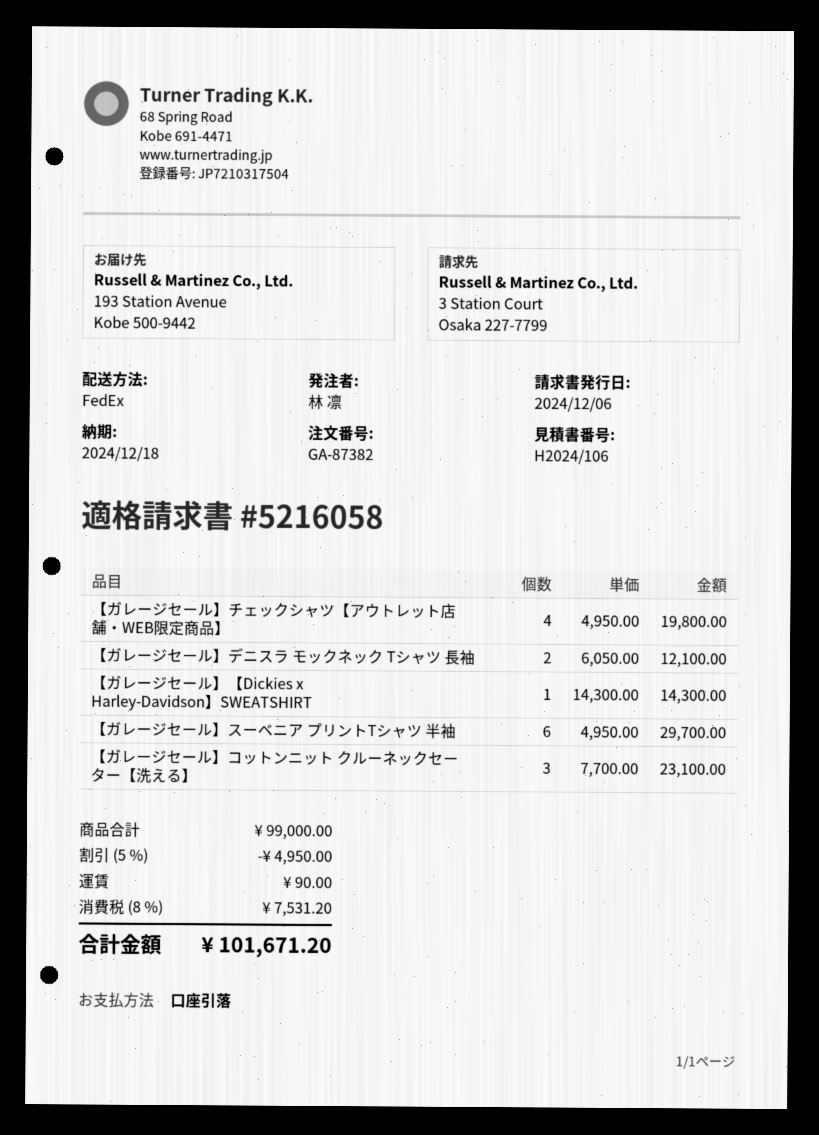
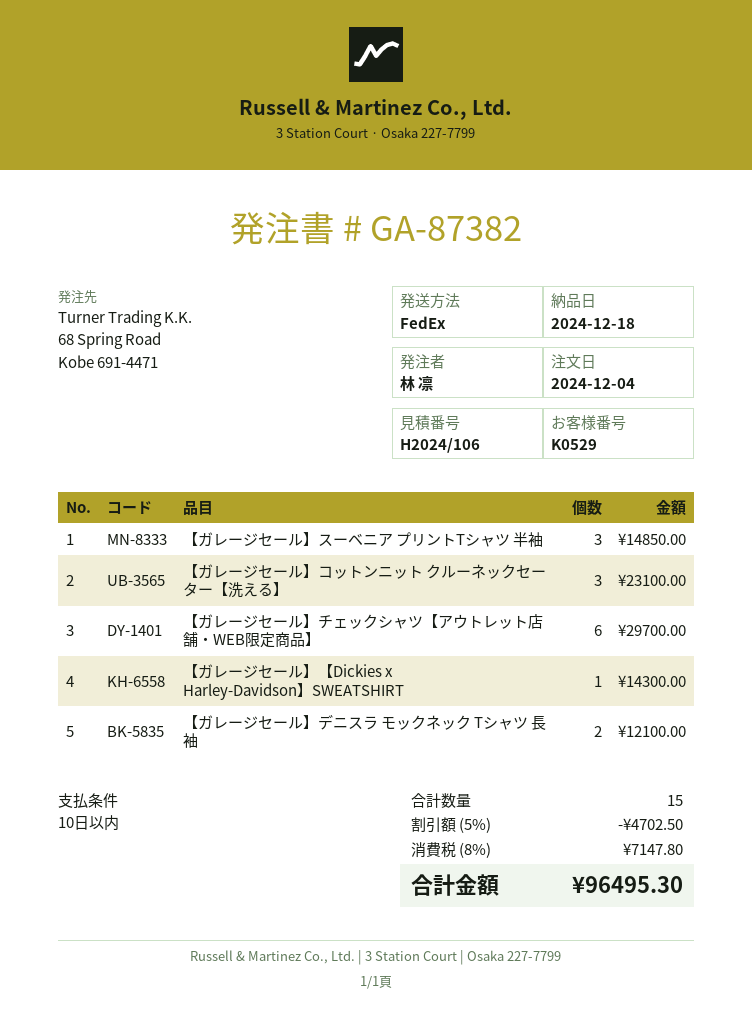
【ガレージセール】チェックシャツ【アウトレット店舗・WEB限定商品】: 4 for 19800.00 -> 6 for 29700.00
【ガレージセール】スーベニア プリントTシャツ 半袖: 6 for 29700.00 -> 3 for 14850.00
discount: 5% = 4950.00 -> 5% = 4702.50
shipping: 90.00 -> none
tax: 8% = 7531.20 -> 8% = 7147.80
total: 101671.20 -> 96495.30

